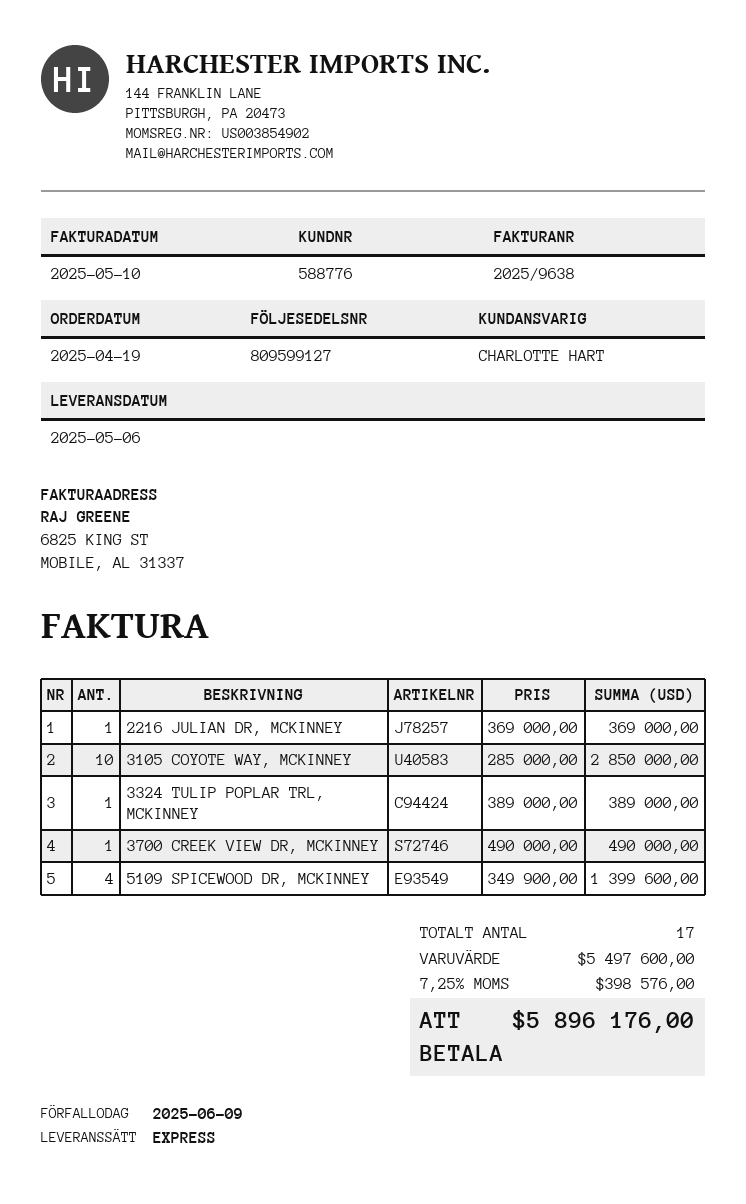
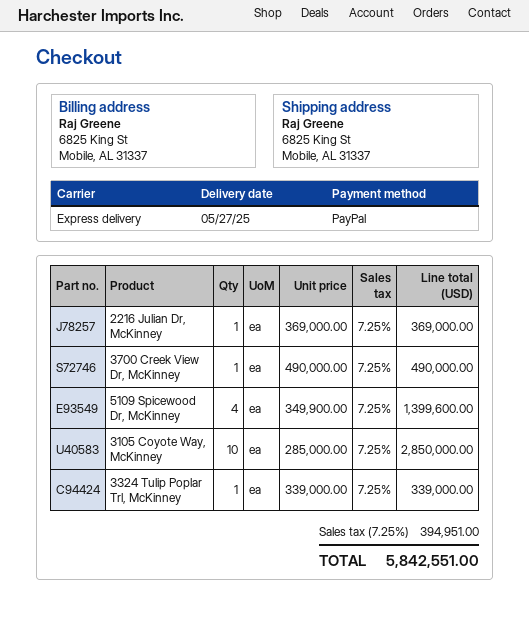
delivery date: 2025-05-06 -> 2025-05-27
3324 TULIP POPLAR TRL, MCKINNEY: 1 x 389000.00 = 389000.00 -> 1 x 339000.00 = 339000.00
tax: 7.25% = 398576.00 -> 7.25% = 394951.00
total: 5896176.00 -> 5842551.00

